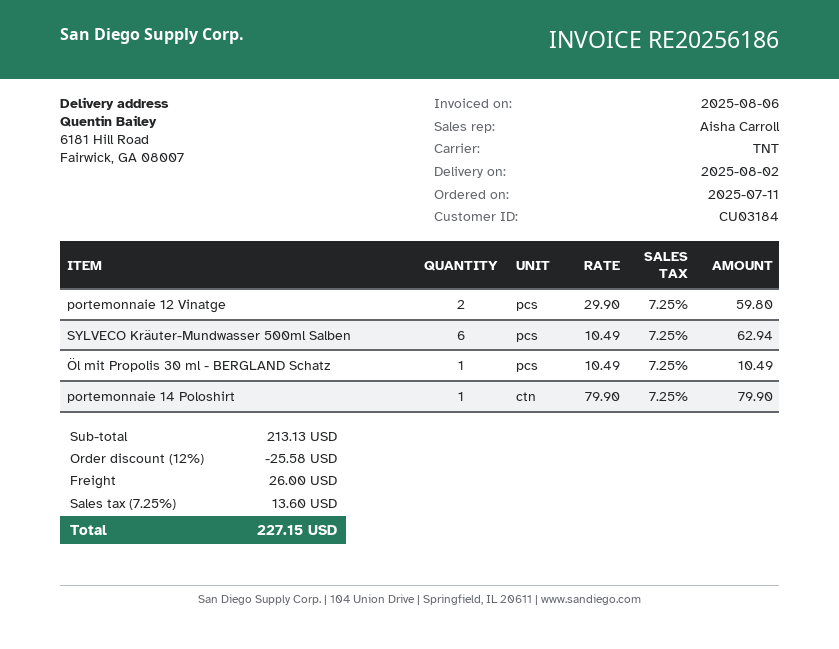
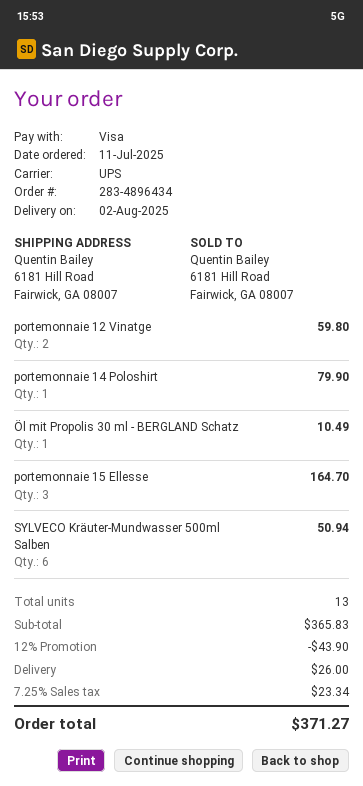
shipping method: TNT -> UPS
SYLVECO Kräuter-Mundwasser 500ml Salben: 6 for 62.94 -> 6 for 50.94
portemonnaie 15 Ellesse: none -> 3 for 164.70
subtotal: 213.13 -> 365.83
discount: 12% = 25.58 -> 12% = 43.90
tax: 7.25% = 13.60 -> 7.25% = 23.34
total: 227.15 -> 371.27

